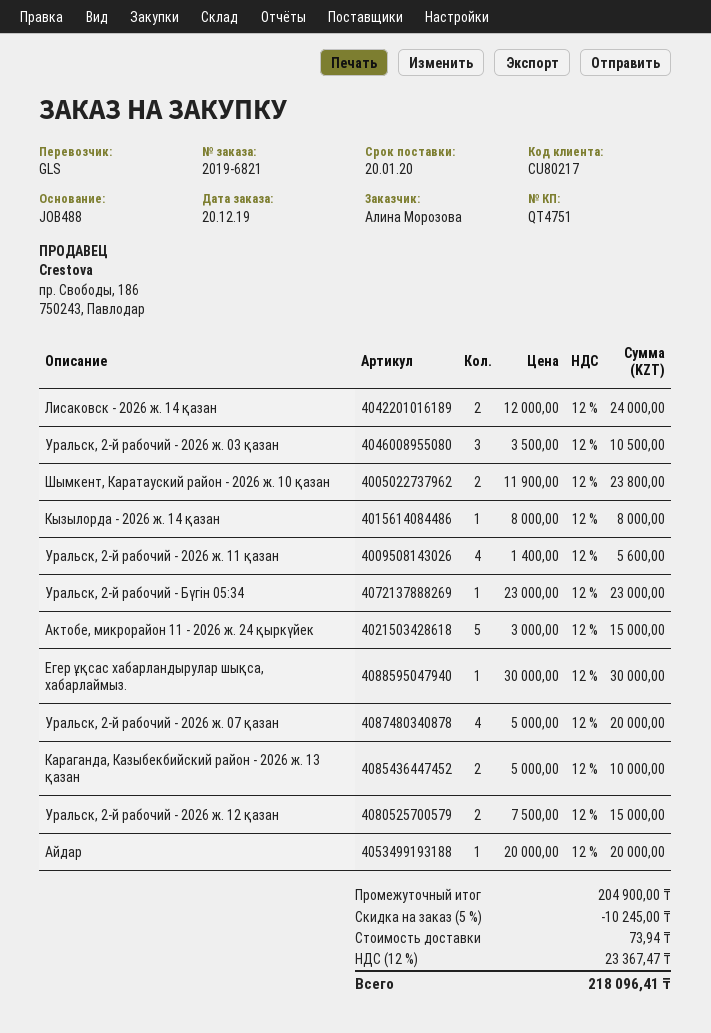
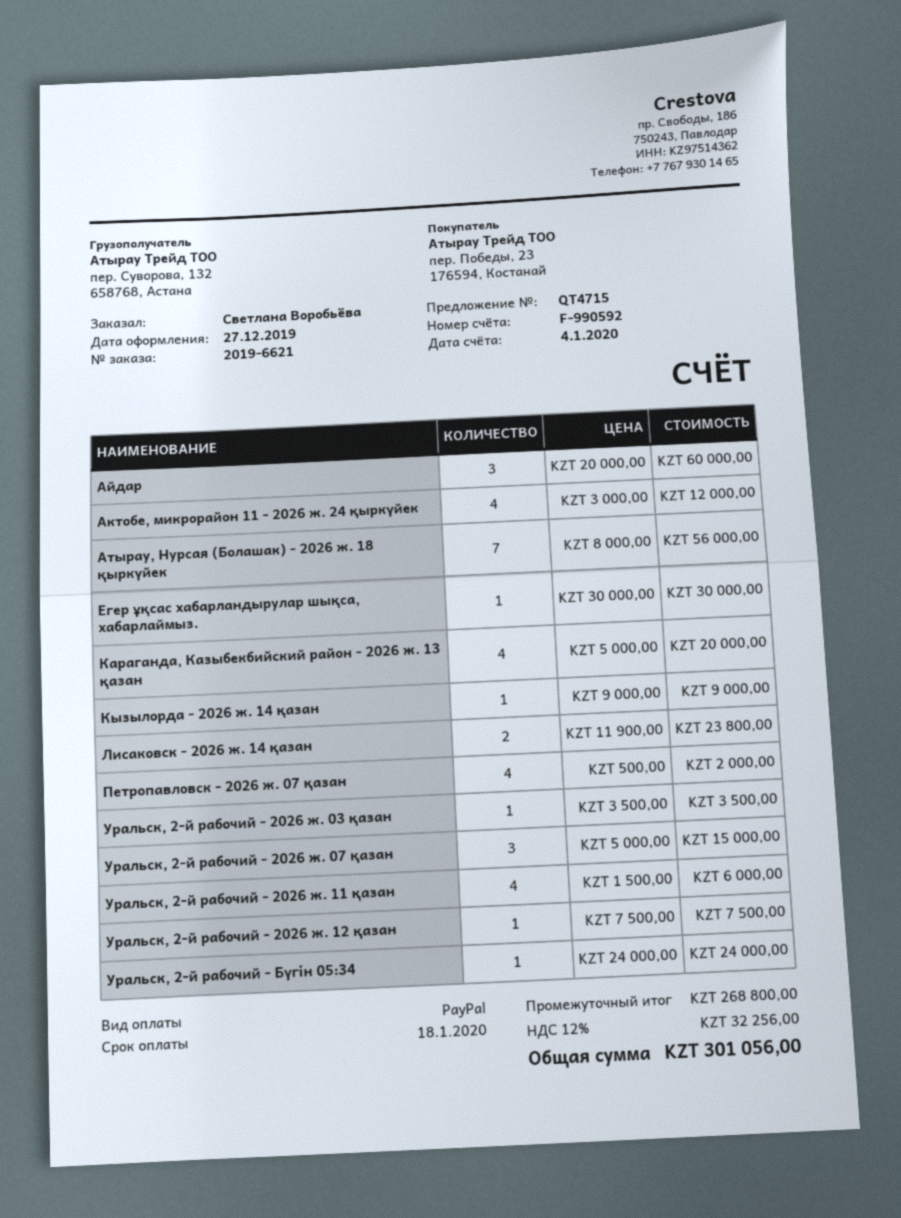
quote number: QT4751 -> QT4715
order number: 2019-6821 -> 2019-6621
order date: 2019-12-20 -> 2019-12-27
ordered by: Алина Морозова -> Светлана Воробьёва
Лисаковск - 2026 ж. 14 қазан: 2 x 12000.00 = 24000.00 -> 2 x 11900.00 = 23800.00
Уральск, 2-й рабочий - 2026 ж. 03 қазан: 3 x 3500.00 = 10500.00 -> 1 x 3500.00 = 3500.00
Шымкент, Каратауский район - 2026 ж. 10 қазан: 2 x 11900.00 = 23800.00 -> none
Кызылорда - 2026 ж. 14 қазан: 1 x 8000.00 = 8000.00 -> 1 x 9000.00 = 9000.00
Уральск, 2-й рабочий - 2026 ж. 11 қазан: 4 x 1400.00 = 5600.00 -> 4 x 1500.00 = 6000.00
Уральск, 2-й рабочий - Бүгін 05:34: 1 x 23000.00 = 23000.00 -> 1 x 24000.00 = 24000.00
Актобе, микрорайон 11 - 2026 ж. 24 қыркүйек: 5 x 3000.00 = 15000.00 -> 4 x 3000.00 = 12000.00
Уральск, 2-й рабочий - 2026 ж. 07 қазан: 4 x 5000.00 = 20000.00 -> 3 x 5000.00 = 15000.00
Караганда, Казыбекбийский район - 2026 ж. 13 қазан: 2 x 5000.00 = 10000.00 -> 4 x 5000.00 = 20000.00
Уральск, 2-й рабочий - 2026 ж. 12 қазан: 2 x 7500.00 = 15000.00 -> 1 x 7500.00 = 7500.00
Айдар: 1 x 20000.00 = 20000.00 -> 3 x 20000.00 = 60000.00
Атырау, Нурсая (Болашак) - 2026 ж. 18 қыркүйек: none -> 7 x 8000.00 = 56000.00
Петропавловск - 2026 ж. 07 қазан: none -> 4 x 500.00 = 2000.00
subtotal: 204900.00 -> 268800.00
discount: 5% = 10245.00 -> none
shipping: 73.94 -> none
tax: 12% = 23367.47 -> 12% = 32256.00
total: 218096.41 -> 301056.00

